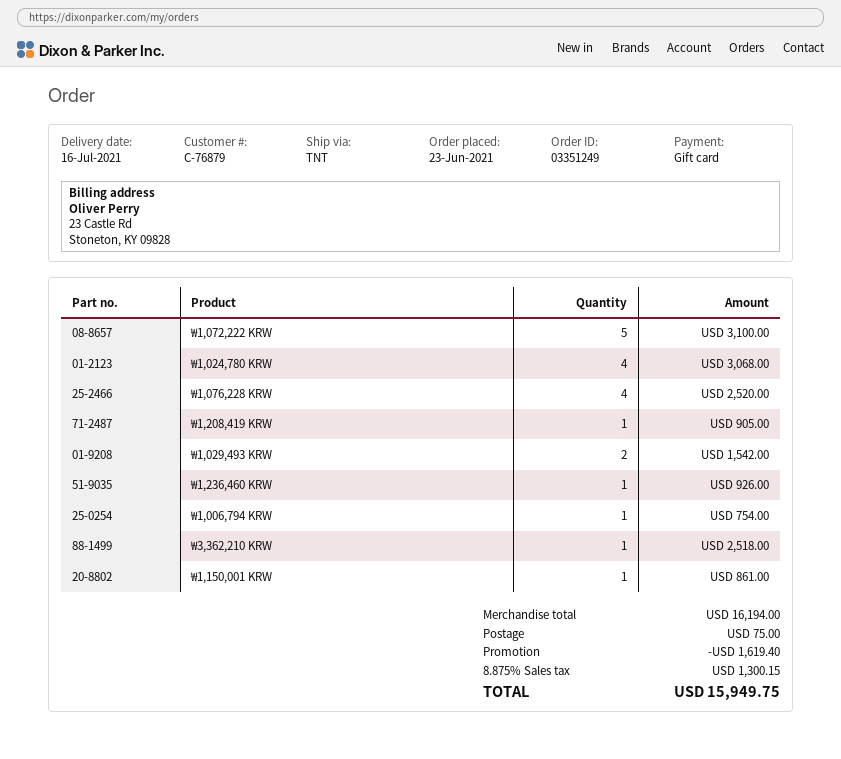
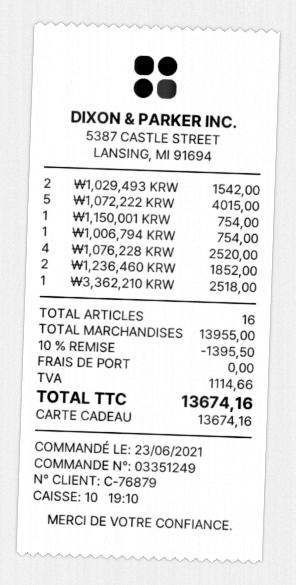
₩1,072,222 KRW: 5 for 3100.00 -> 5 for 4015.00
₩1,024,780 KRW: 4 for 3068.00 -> none
₩1,208,419 KRW: 1 for 905.00 -> none
₩1,236,460 KRW: 1 for 926.00 -> 2 for 1852.00
₩1,150,001 KRW: 1 for 861.00 -> 1 for 754.00
subtotal: 16194.00 -> 13955.00
discount: 1619.40 -> 1395.50
shipping: 75.00 -> 0.00
tax: 1300.15 -> 1114.66
total: 15949.75 -> 13674.16

